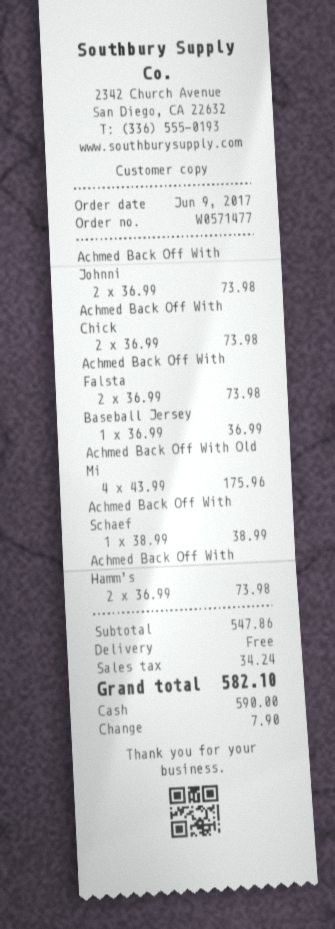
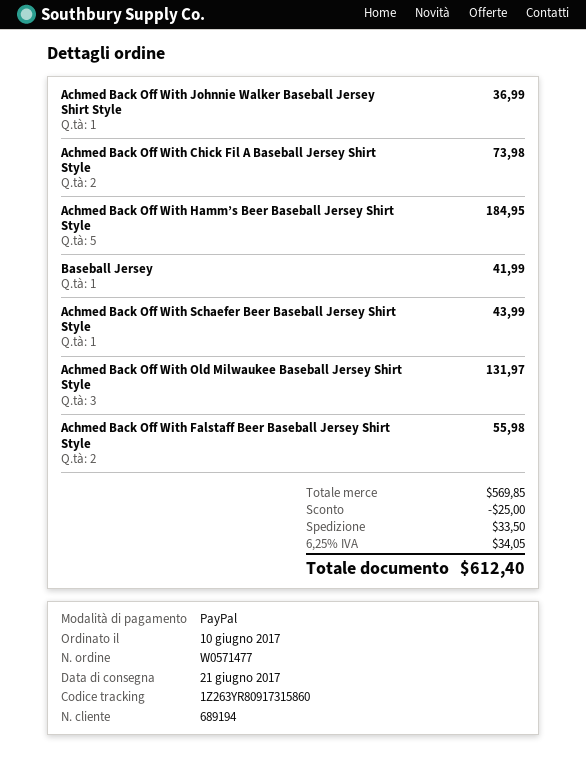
order date: 2017-06-09 -> 2017-06-10
payment method: cash -> PayPal
Achmed Back Off With Johnni: 2 for 73.98 -> 1 for 36.99
Achmed Back Off With Falsta: 2 for 73.98 -> 2 for 55.98
Baseball Jersey: 1 for 36.99 -> 1 for 41.99
Achmed Back Off With Old Mi: 4 for 175.96 -> 3 for 131.97
Achmed Back Off With Schaef: 1 for 38.99 -> 1 for 43.99
Achmed Back Off With Hamm’s: 2 for 73.98 -> 5 for 184.95
subtotal: 547.86 -> 569.85
discount: none -> 25.00
shipping: 0.00 -> 33.50
tax: 34.24 -> 34.05
total: 582.10 -> 612.40

